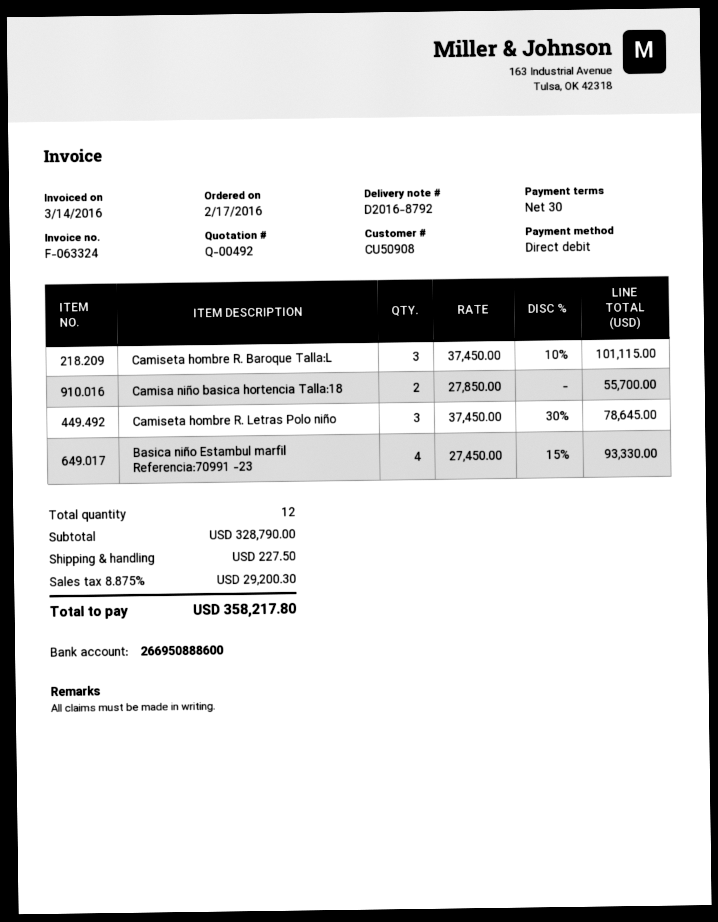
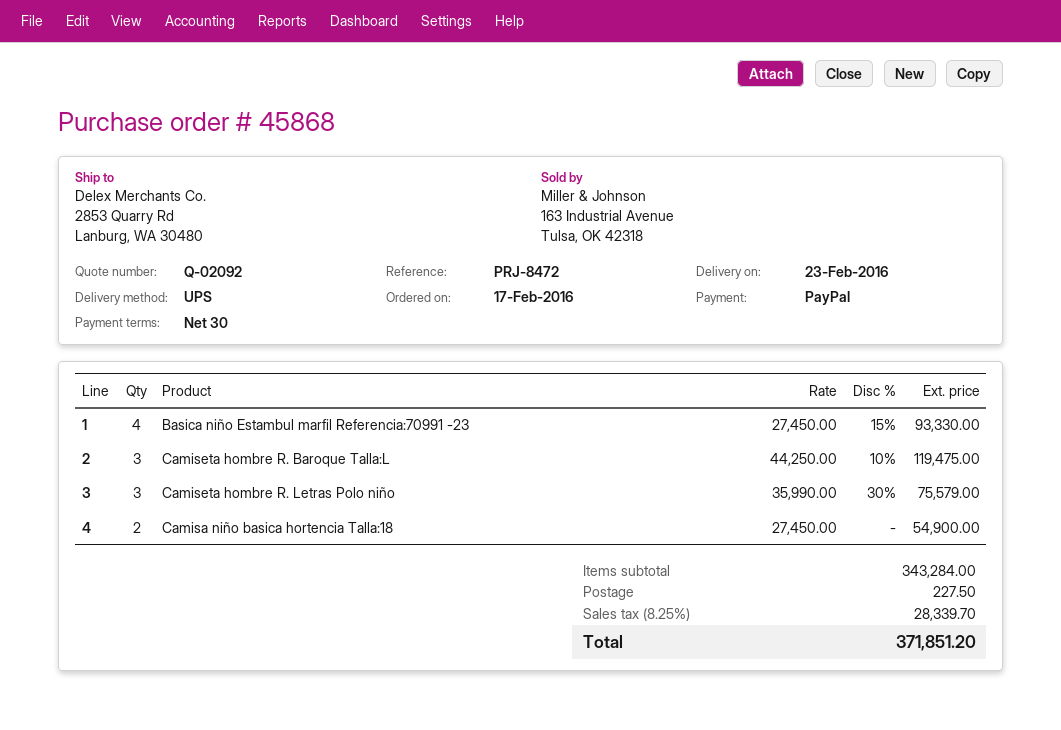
quote number: Q-00492 -> Q-02092
payment method: direct debit -> PayPal
Camiseta hombre R. Baroque Talla:L: 3 x 37450.00 - 10% = 101115.00 -> 3 x 44250.00 - 10% = 119475.00
Camisa niño basica hortencia Talla:18: 2 x 27850.00 = 55700.00 -> 2 x 27450.00 = 54900.00
Camiseta hombre R. Letras Polo niño: 3 x 37450.00 - 30% = 78645.00 -> 3 x 35990.00 - 30% = 75579.00
subtotal: 328790.00 -> 343284.00
tax: 8.875% = 29200.30 -> 8.25% = 28339.70
total: 358217.80 -> 371851.20

